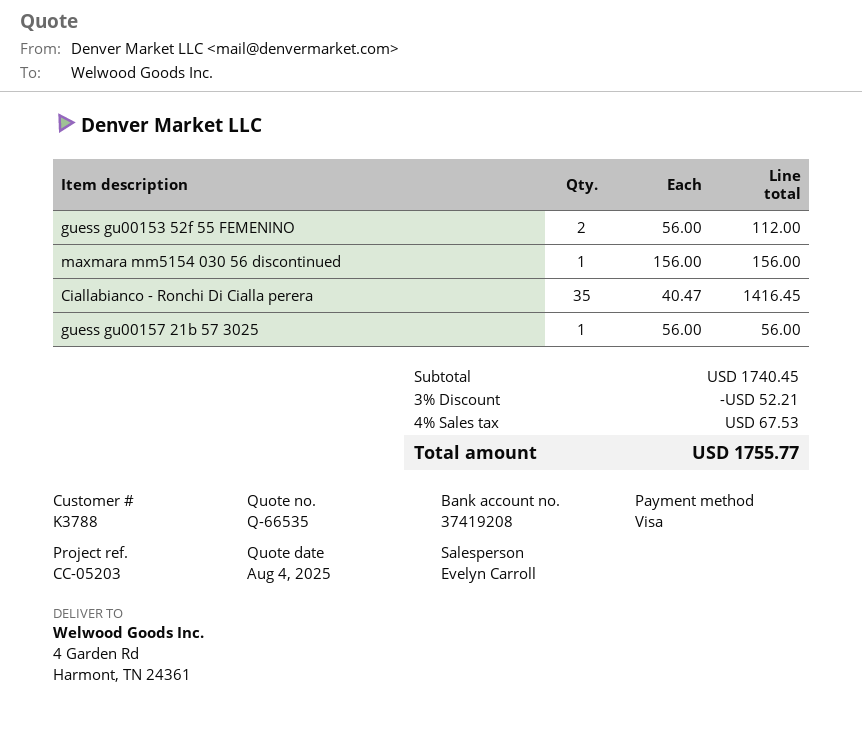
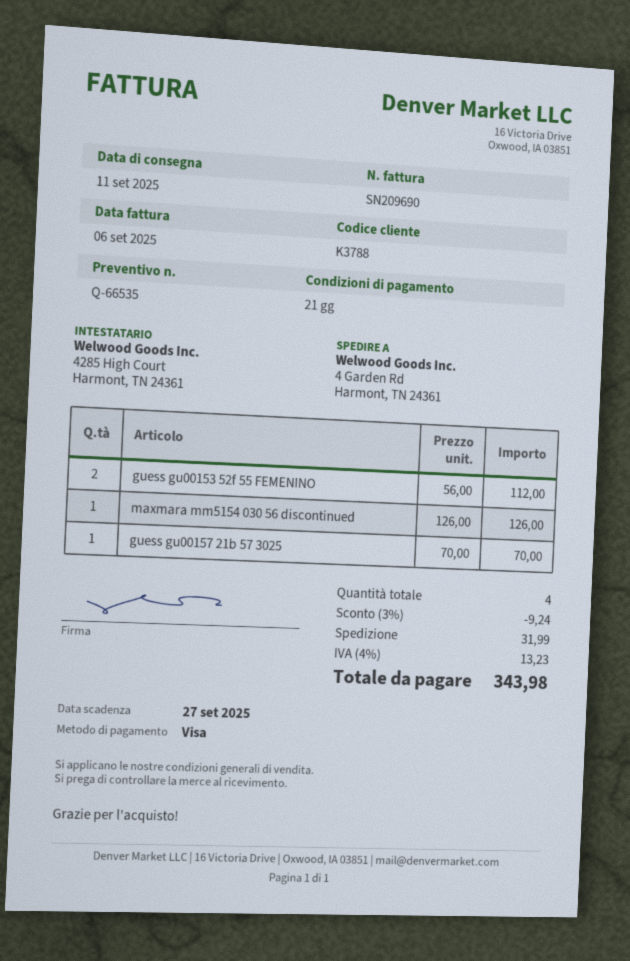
maxmara mm5154 030 56 discontinued: 1 x 156.00 = 156.00 -> 1 x 126.00 = 126.00
Ciallabianco - Ronchi Di Cialla perera: 35 x 40.47 = 1416.45 -> none
guess gu00157 21b 57 3025: 1 x 56.00 = 56.00 -> 1 x 70.00 = 70.00
discount: 3% = 52.21 -> 3% = 9.24
shipping: none -> 31.99
tax: 4% = 67.53 -> 4% = 13.23
total: 1755.77 -> 343.98

